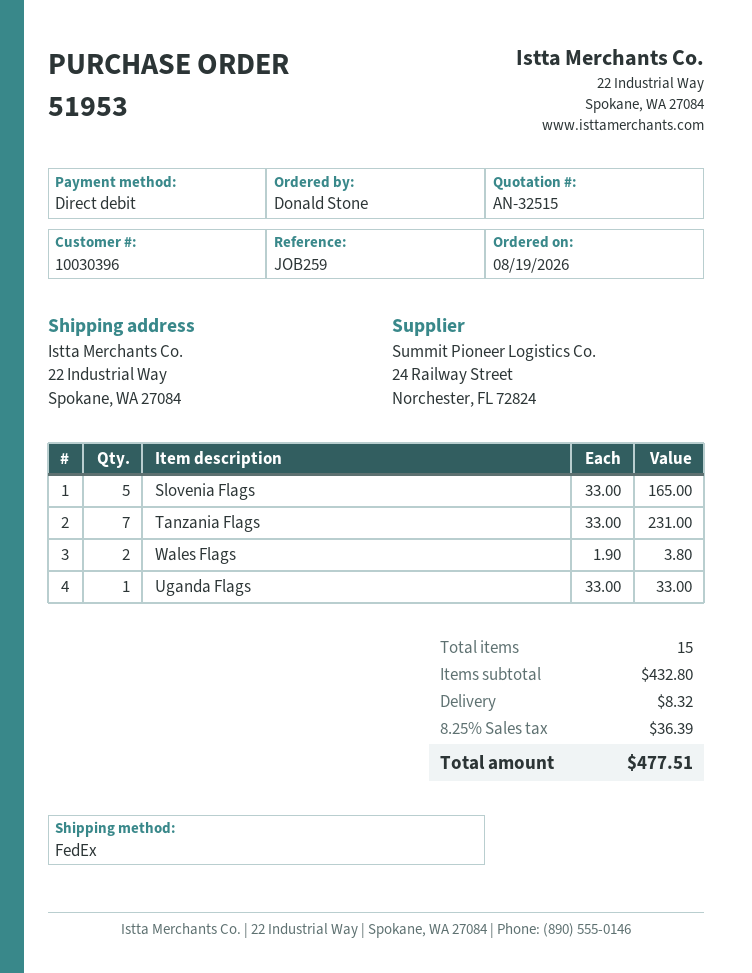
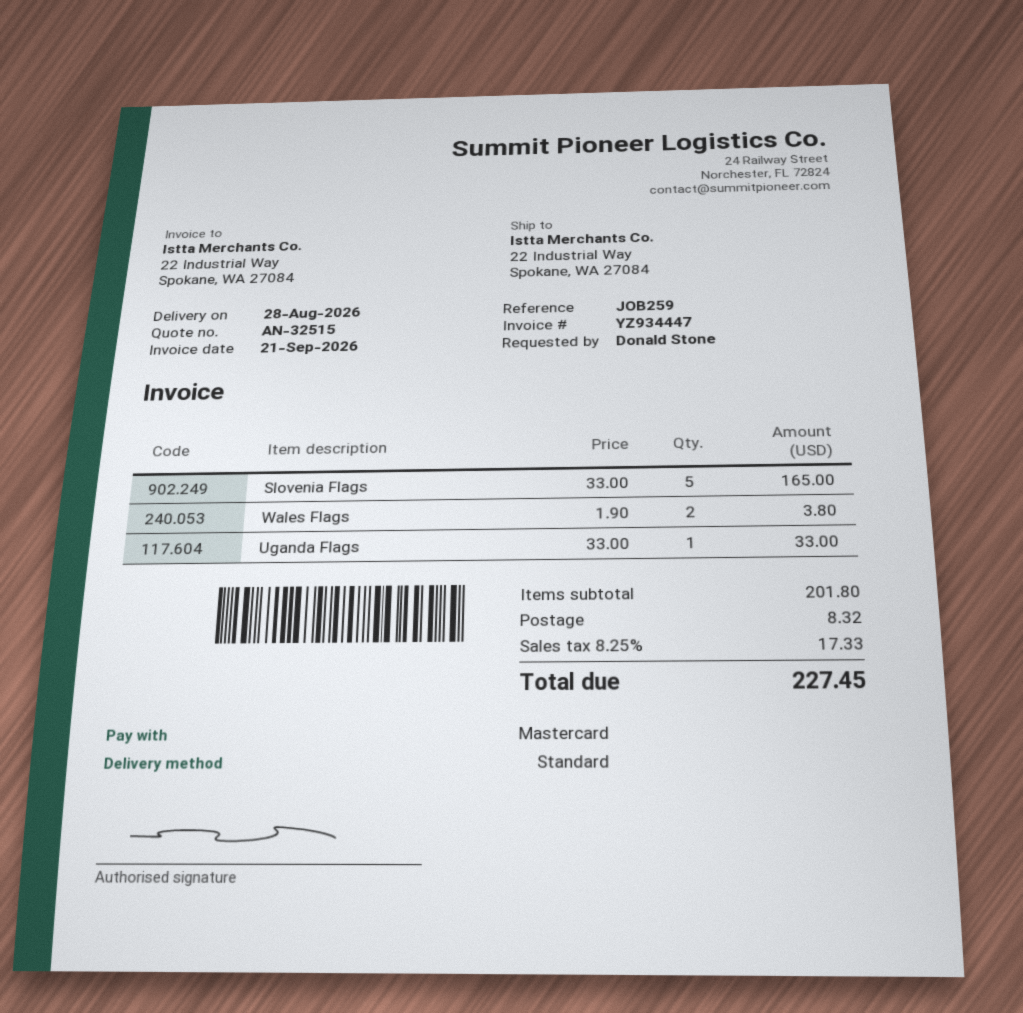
payment method: direct debit -> Mastercard
shipping method: FedEx -> standard
Tanzania Flags: 7 x 33.00 = 231.00 -> none
subtotal: 432.80 -> 201.80
tax: 8.25% = 36.39 -> 8.25% = 17.33
total: 477.51 -> 227.45

